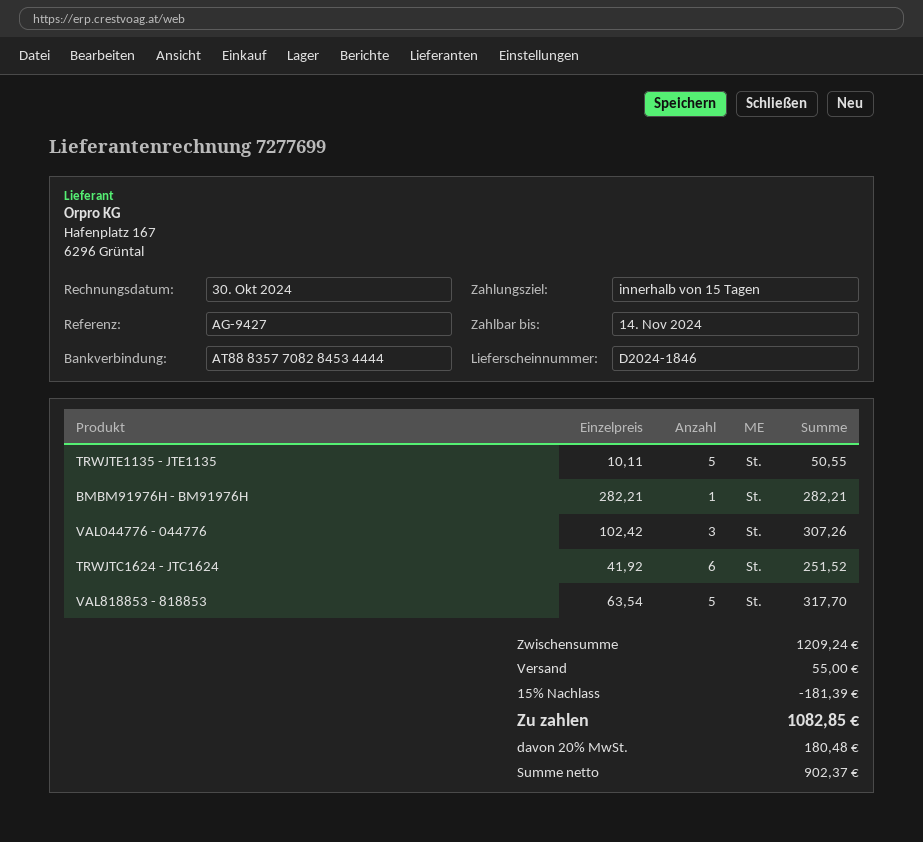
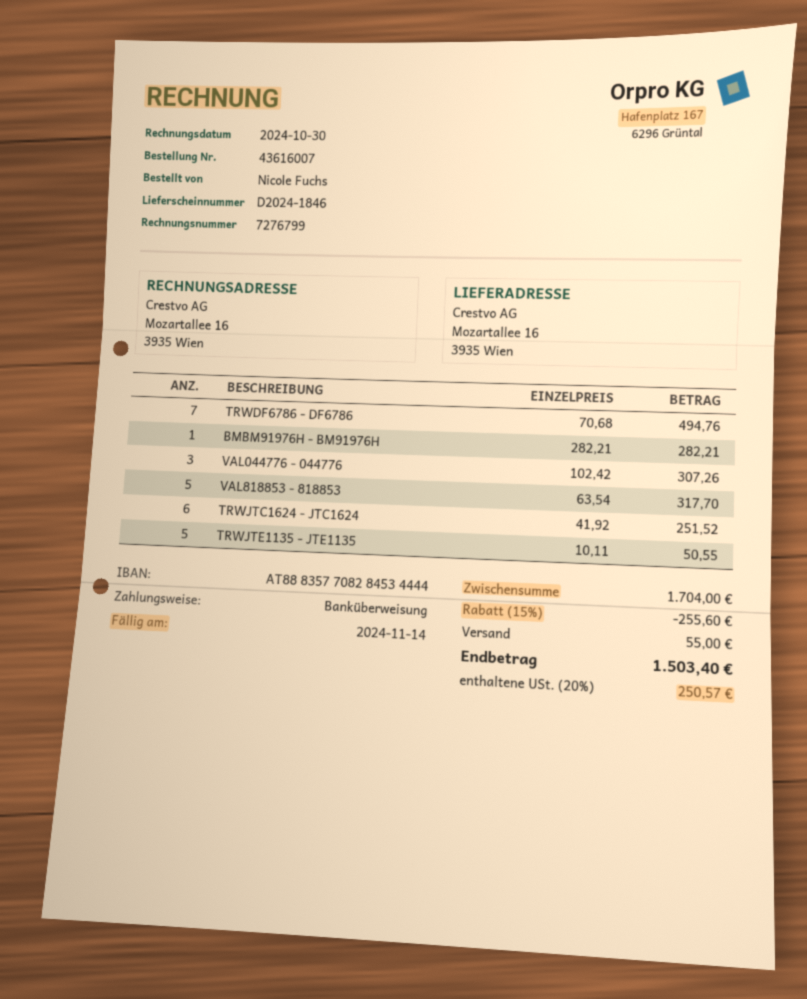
invoice number: 7277699 -> 7276799
TRWDF6786 - DF6786: none -> 7 x 70.68 = 494.76
subtotal: 1209.24 -> 1704.00
discount: 15% = 181.39 -> 15% = 255.60
tax: 20% = 180.48 -> 20% = 250.57
total: 1082.85 -> 1503.40

